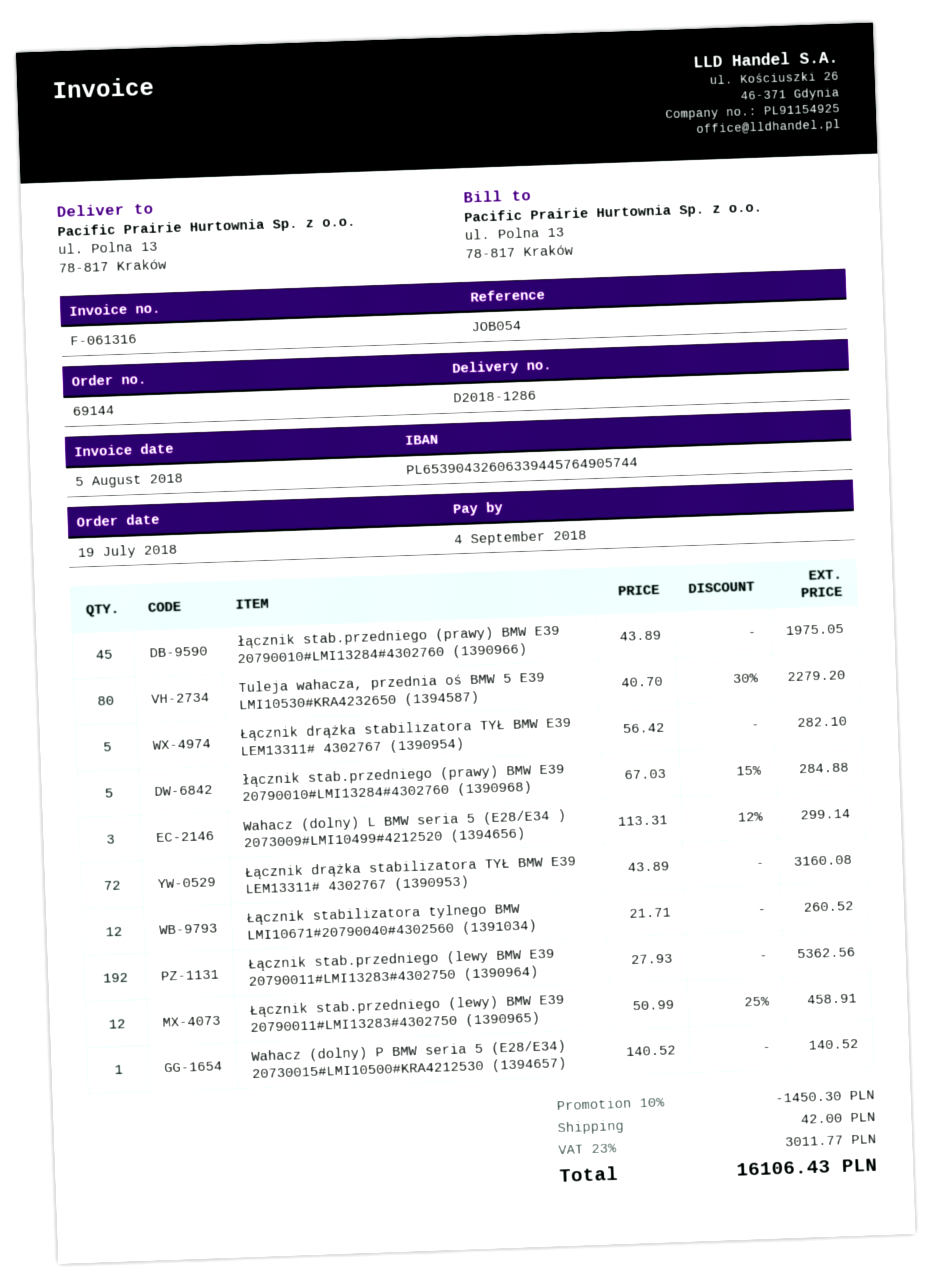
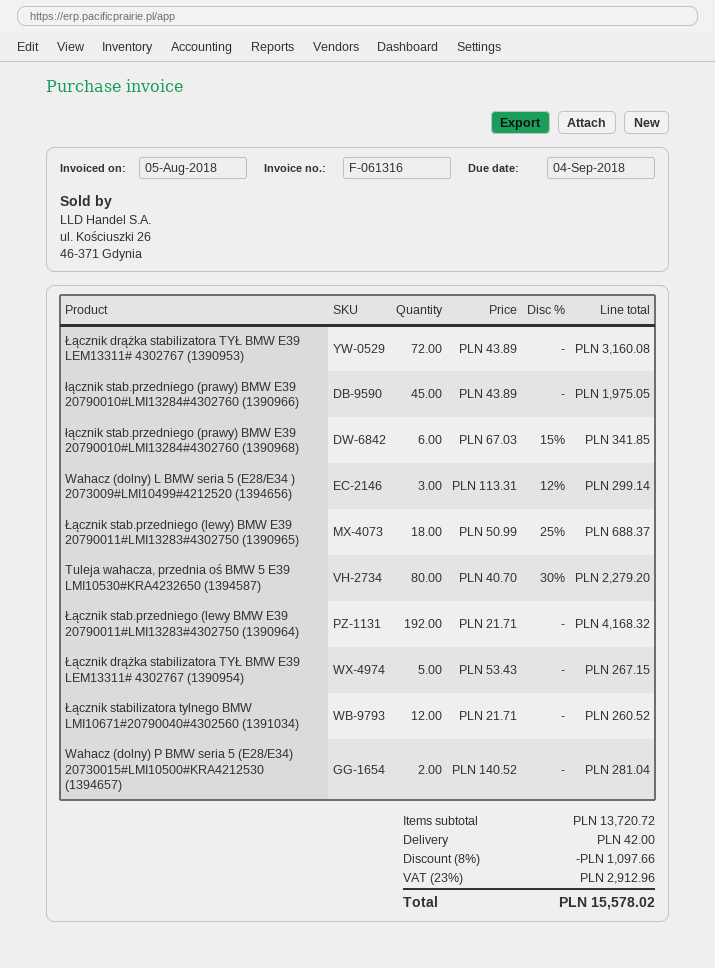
Łącznik drążka stabilizatora TYŁ BMW E39 LEM13311# 4302767 (1390954): 5 x 56.42 = 282.10 -> 5 x 53.43 = 267.15
łącznik stab.przedniego (prawy) BMW E39 20790010#LMI13284#4302760 (1390968): 5 x 67.03 - 15% = 284.88 -> 6 x 67.03 - 15% = 341.85
Łącznik stab.przedniego (lewy BMW E39 20790011#LMI13283#4302750 (1390964): 192 x 27.93 = 5362.56 -> 192 x 21.71 = 4168.32
Łącznik stab.przedniego (lewy) BMW E39 20790011#LMI13283#4302750 (1390965): 12 x 50.99 - 25% = 458.91 -> 18 x 50.99 - 25% = 688.37
Wahacz (dolny) P BMW seria 5 (E28/E34) 20730015#LMI10500#KRA4212530 (1394657): 1 x 140.52 = 140.52 -> 2 x 140.52 = 281.04
discount: 10% = 1450.30 -> 8% = 1097.66
tax: 23% = 3011.77 -> 23% = 2912.96
total: 16106.43 -> 15578.02

